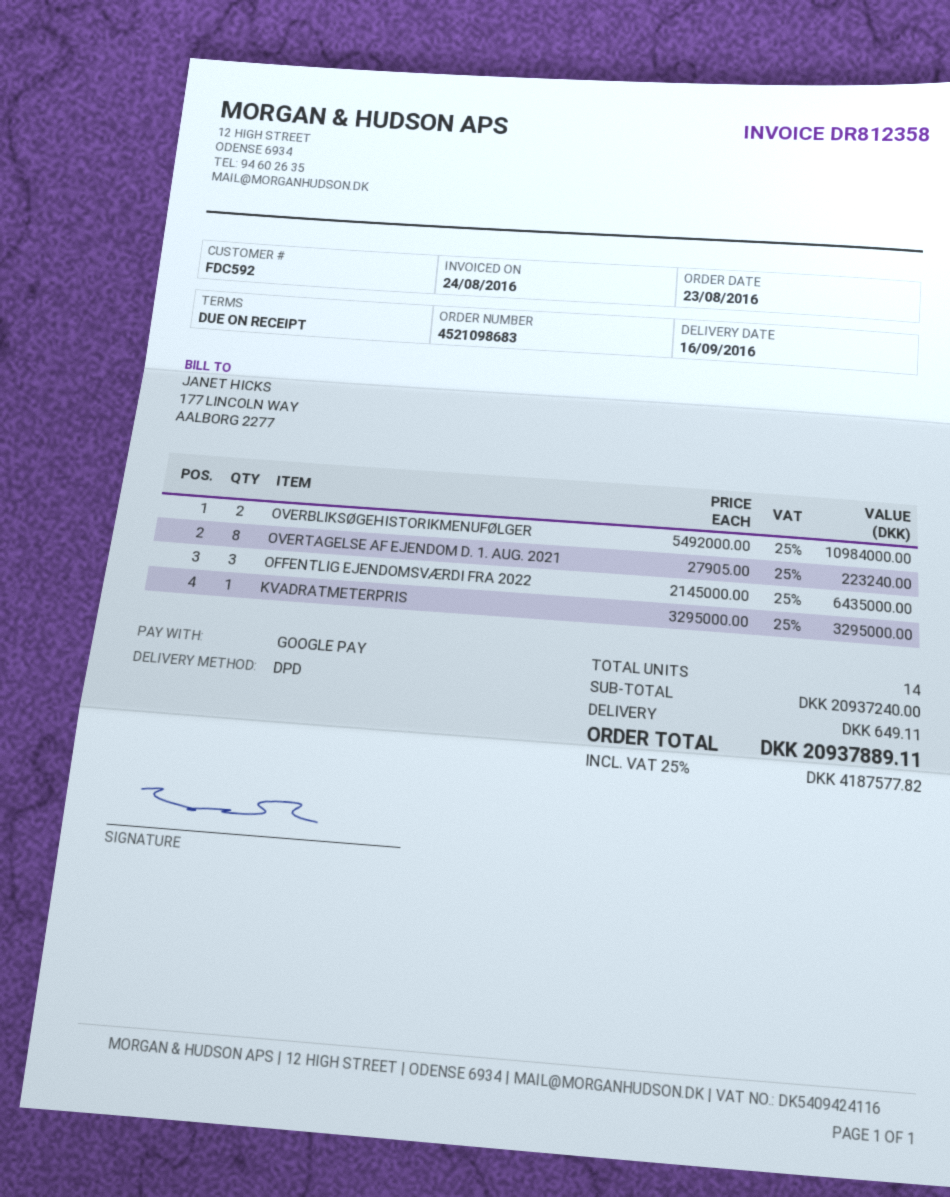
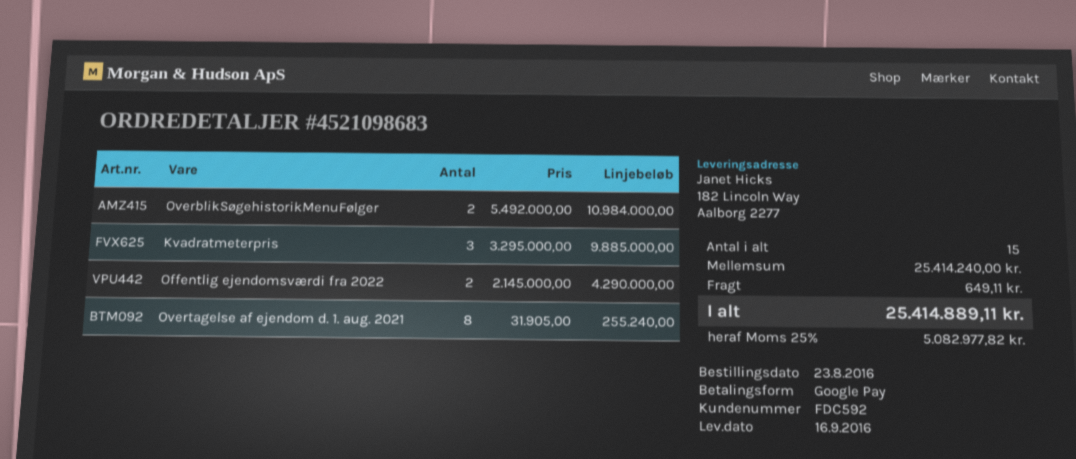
OVERTAGELSE AF EJENDOM D. 1. AUG. 2021: 8 x 27905.00 = 223240.00 -> 8 x 31905.00 = 255240.00
OFFENTLIG EJENDOMSVÆRDI FRA 2022: 3 x 2145000.00 = 6435000.00 -> 2 x 2145000.00 = 4290000.00
KVADRATMETERPRIS: 1 x 3295000.00 = 3295000.00 -> 3 x 3295000.00 = 9885000.00
total quantity: 14 -> 15
subtotal: 20937240.00 -> 25414240.00
tax: 25% = 4187577.82 -> 25% = 5082977.82
total: 20937889.11 -> 25414889.11

